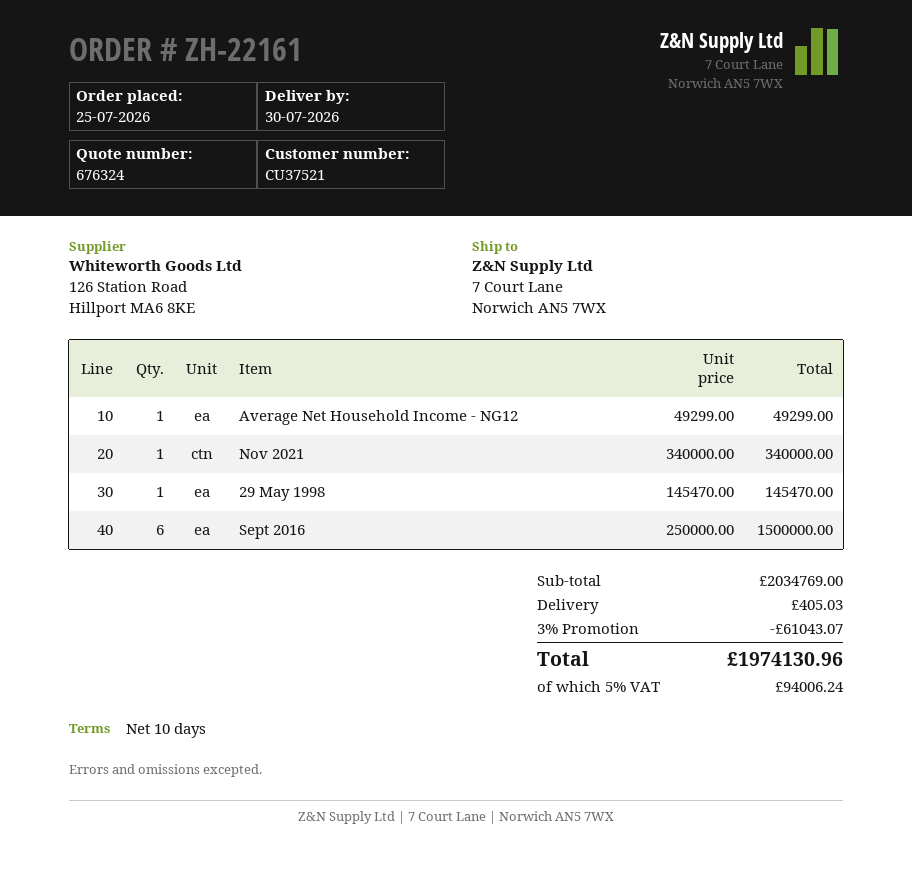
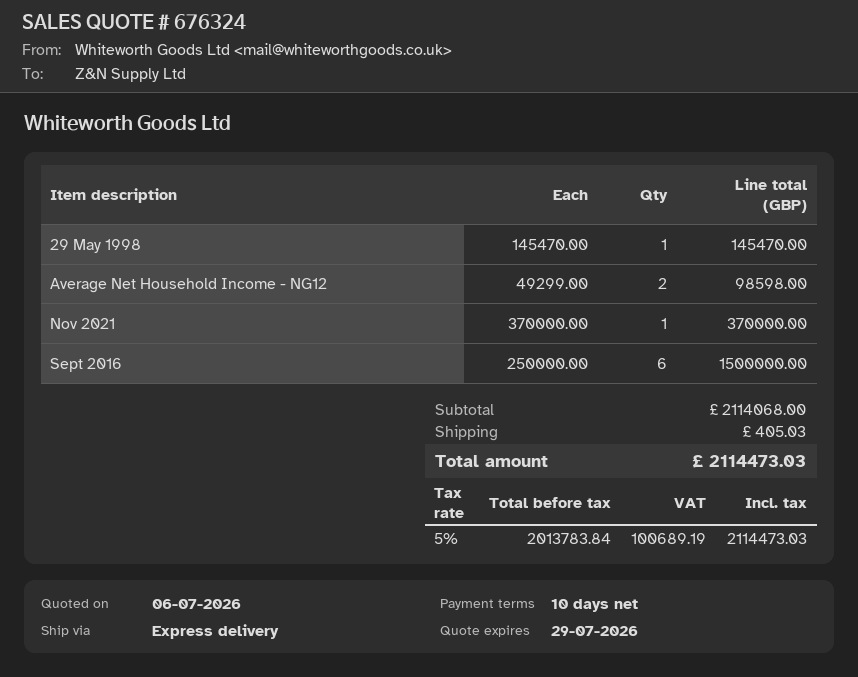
Average Net Household Income - NG12: 1 x 49299.00 = 49299.00 -> 2 x 49299.00 = 98598.00
Nov 2021: 1 x 340000.00 = 340000.00 -> 1 x 370000.00 = 370000.00
subtotal: 2034769.00 -> 2114068.00
discount: 3% = 61043.07 -> none
tax: 5% = 94006.24 -> 5% = 100689.19
total: 1974130.96 -> 2114473.03

